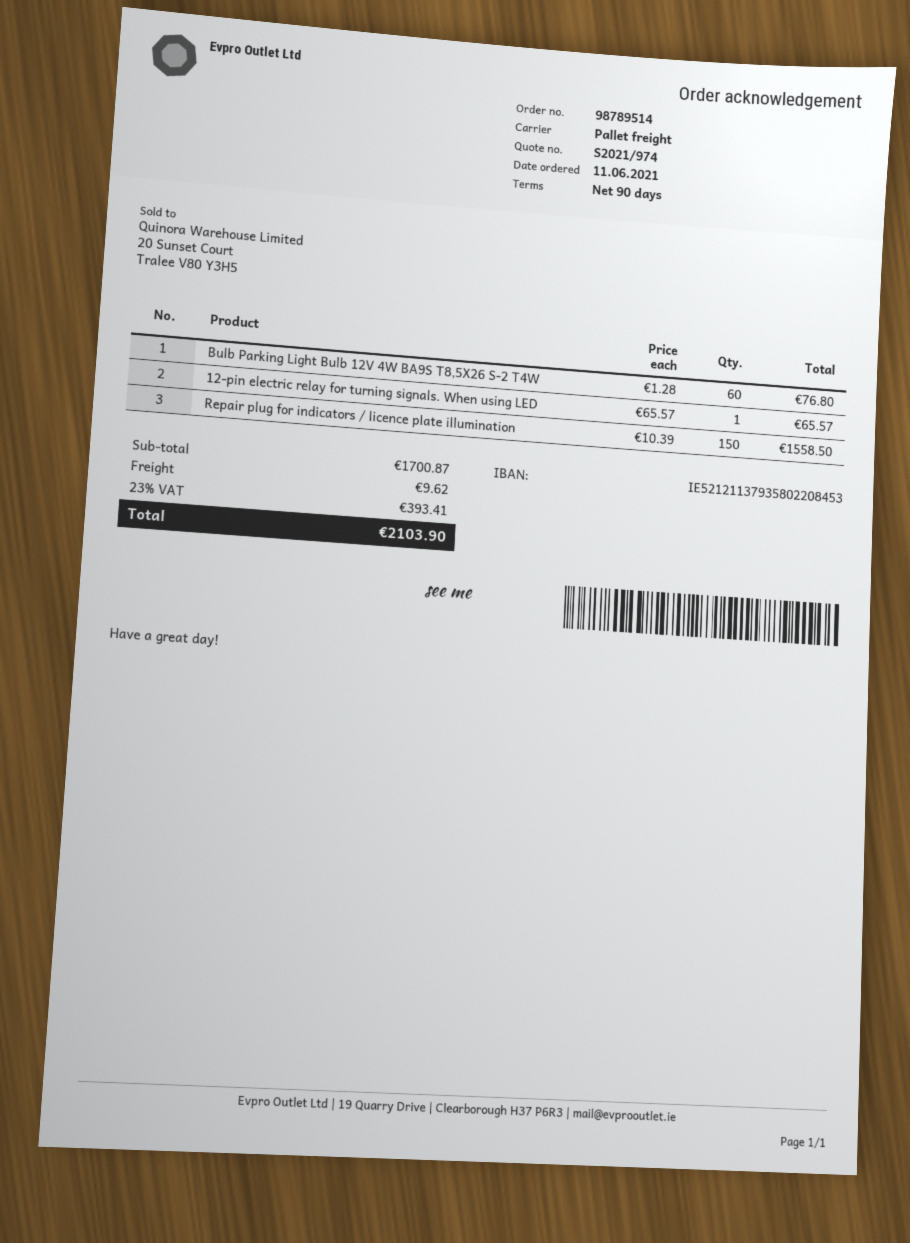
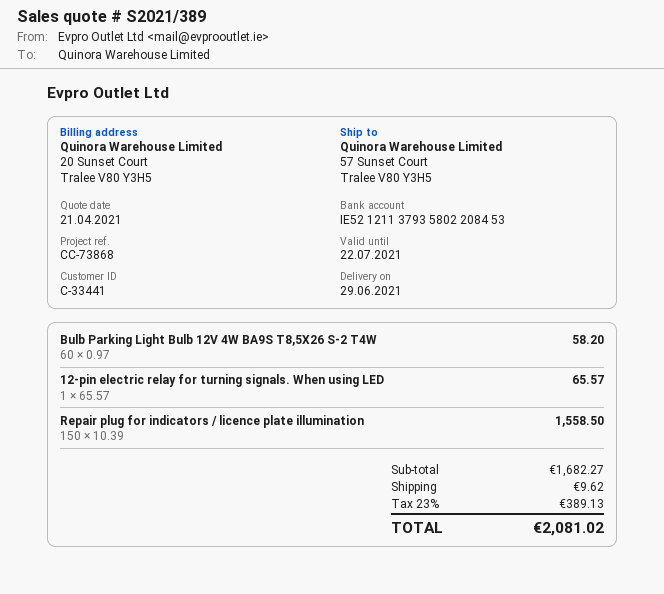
quote number: S2021/974 -> S2021/389
Bulb Parking Light Bulb 12V 4W BA9S T8,5X26 S-2 T4W: 60 x 1.28 = 76.80 -> 60 x 0.97 = 58.20
subtotal: 1700.87 -> 1682.27
tax: 23% = 393.41 -> 23% = 389.13
total: 2103.90 -> 2081.02

